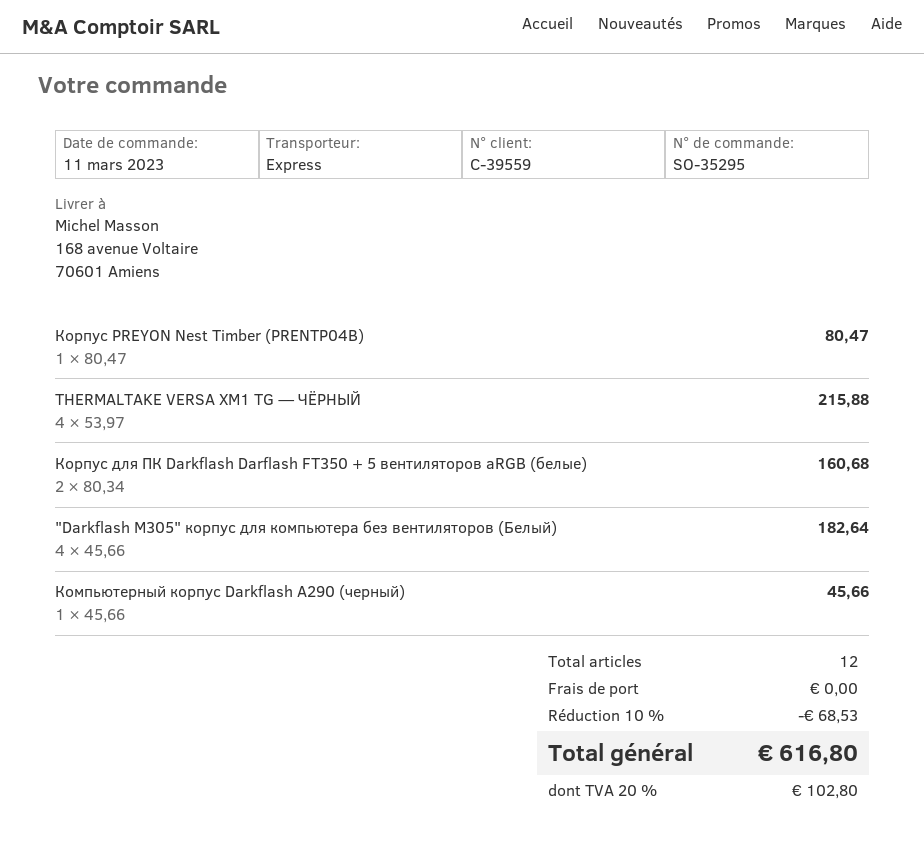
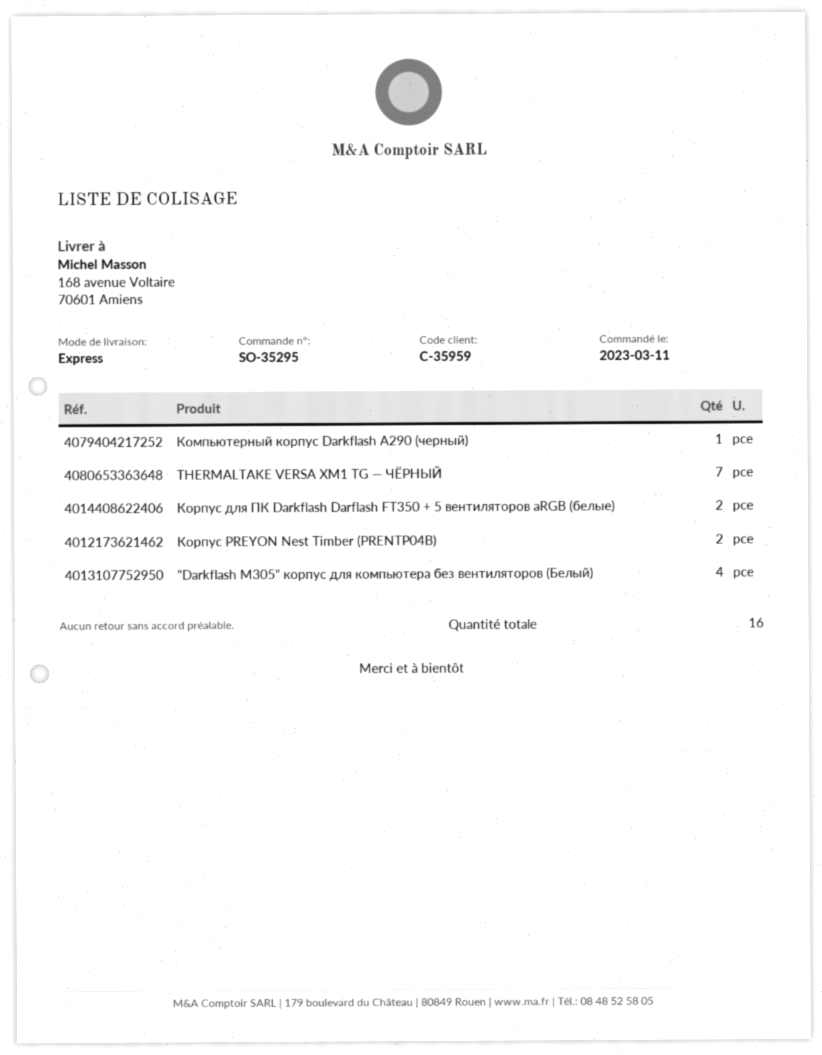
customer number: C-39559 -> C-35959
Корпус PREYON Nest Timber (PRENTP04B): 1 -> 2
THERMALTAKE VERSA XM1 TG — ЧЁРНЫЙ: 4 -> 7
total quantity: 12 -> 16

